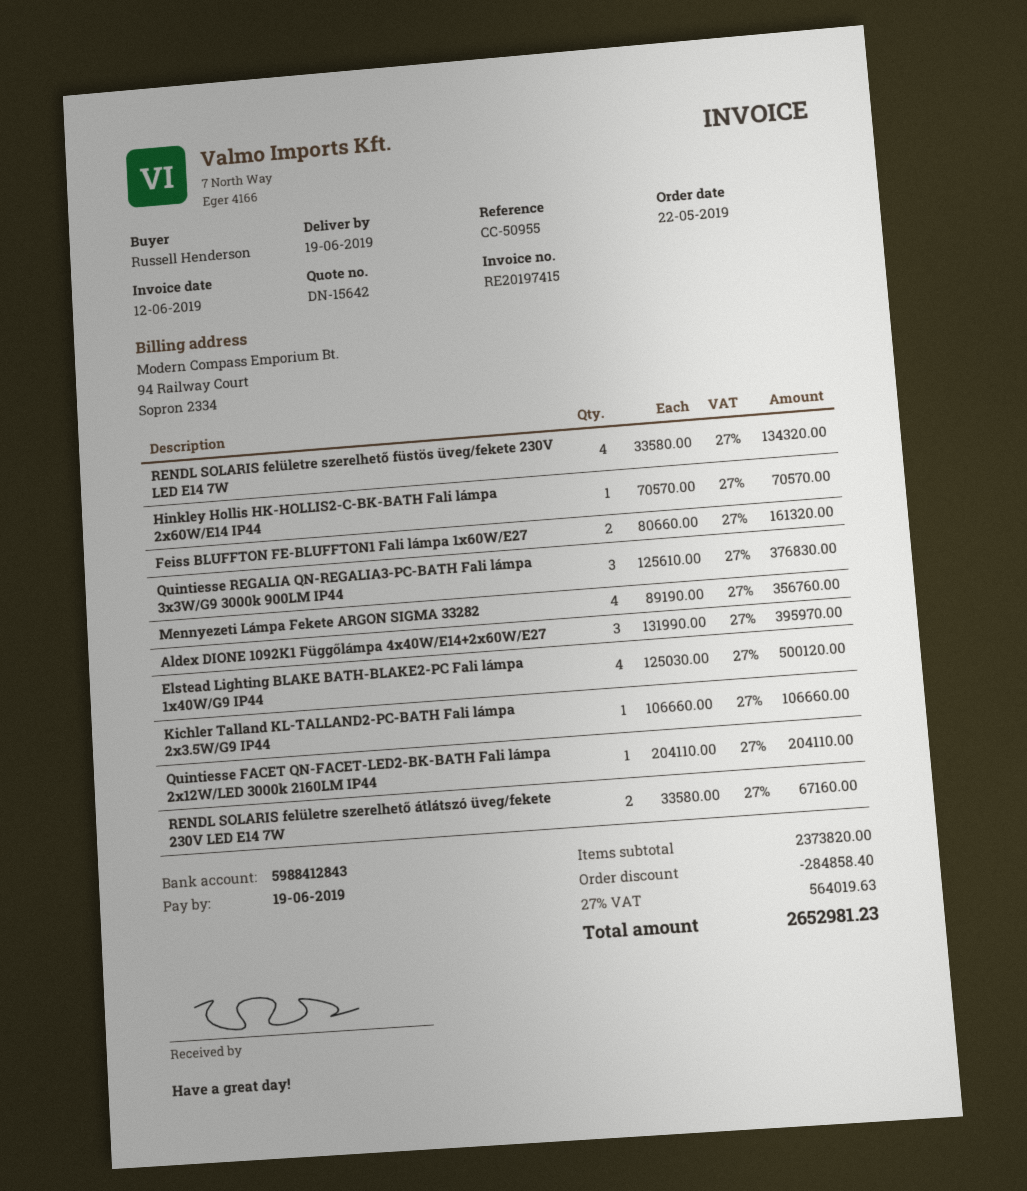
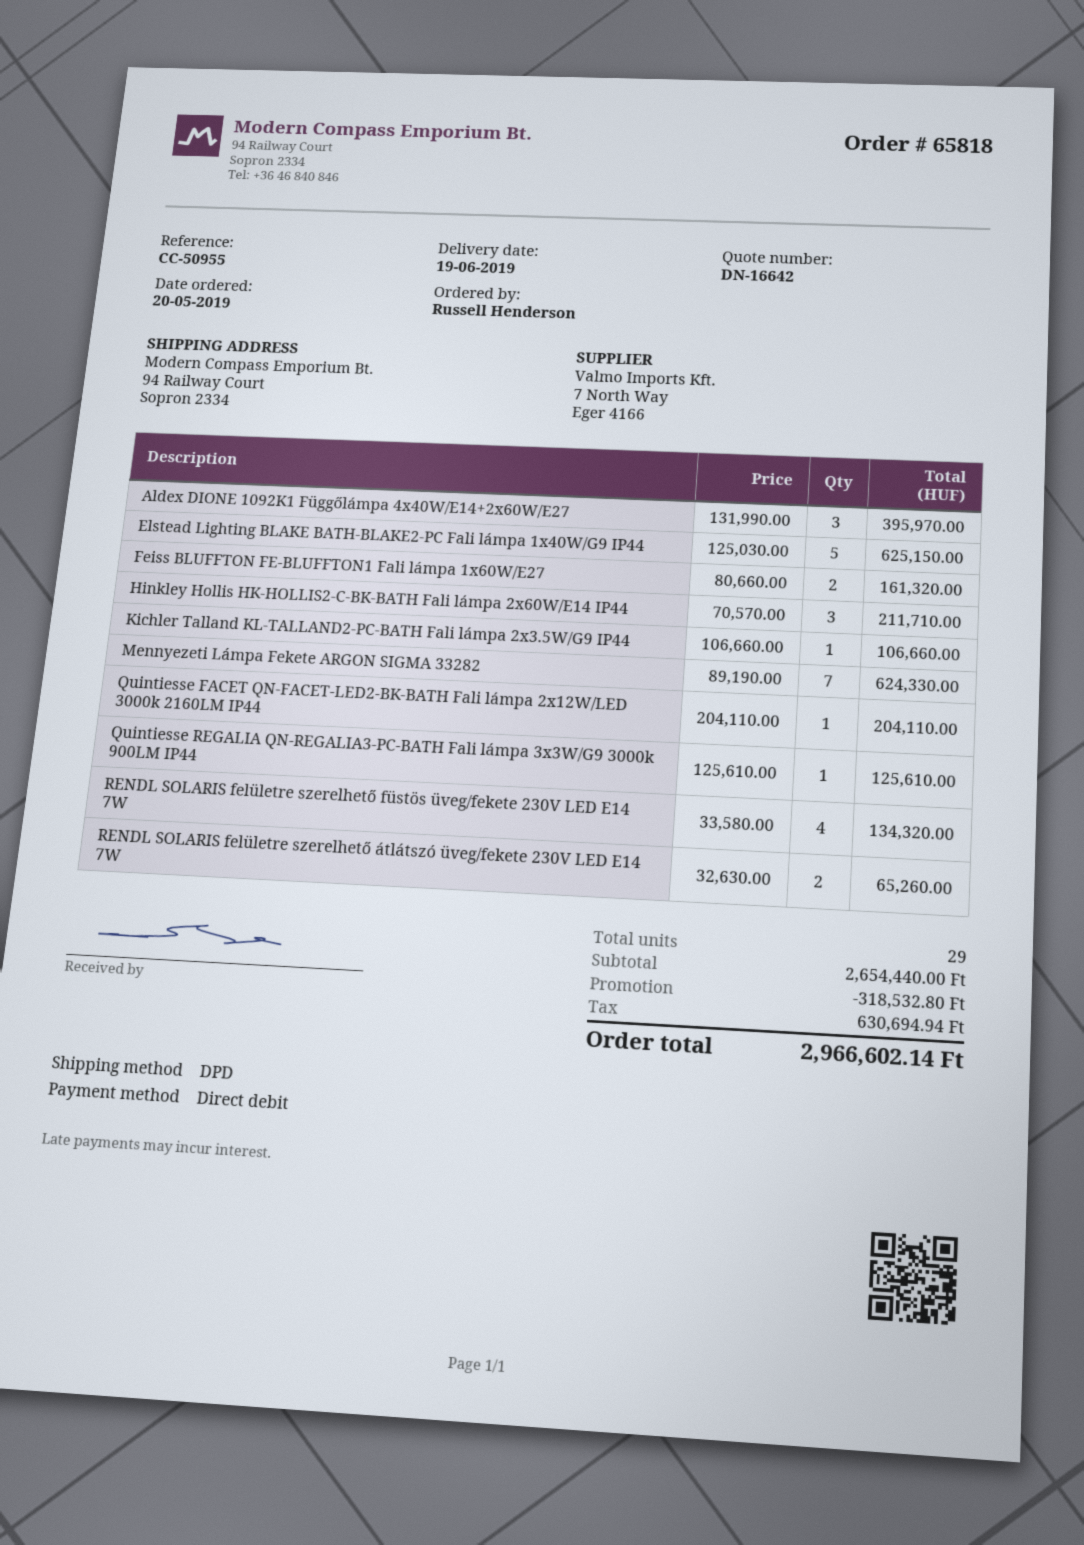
quote number: DN-15642 -> DN-16642
order date: 2019-05-22 -> 2019-05-20
Hinkley Hollis HK-HOLLIS2-C-BK-BATH Fali lámpa 2x60W/E14 IP44: 1 x 70570.00 = 70570.00 -> 3 x 70570.00 = 211710.00
Quintiesse REGALIA QN-REGALIA3-PC-BATH Fali lámpa 3x3W/G9 3000k 900LM IP44: 3 x 125610.00 = 376830.00 -> 1 x 125610.00 = 125610.00
Mennyezeti Lámpa Fekete ARGON SIGMA 33282: 4 x 89190.00 = 356760.00 -> 7 x 89190.00 = 624330.00
Elstead Lighting BLAKE BATH-BLAKE2-PC Fali lámpa 1x40W/G9 IP44: 4 x 125030.00 = 500120.00 -> 5 x 125030.00 = 625150.00
RENDL SOLARIS felületre szerelhető átlátszó üveg/fekete 230V LED E14 7W: 2 x 33580.00 = 67160.00 -> 2 x 32630.00 = 65260.00
subtotal: 2373820.00 -> 2654440.00
discount: 284858.40 -> 318532.80
tax: 564019.63 -> 630694.94
total: 2652981.23 -> 2966602.14

